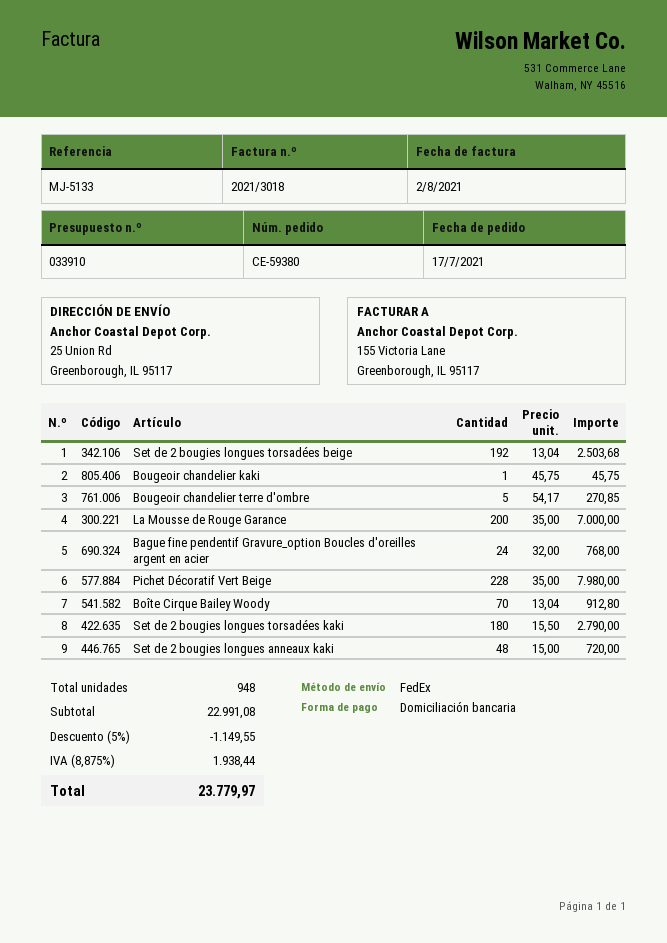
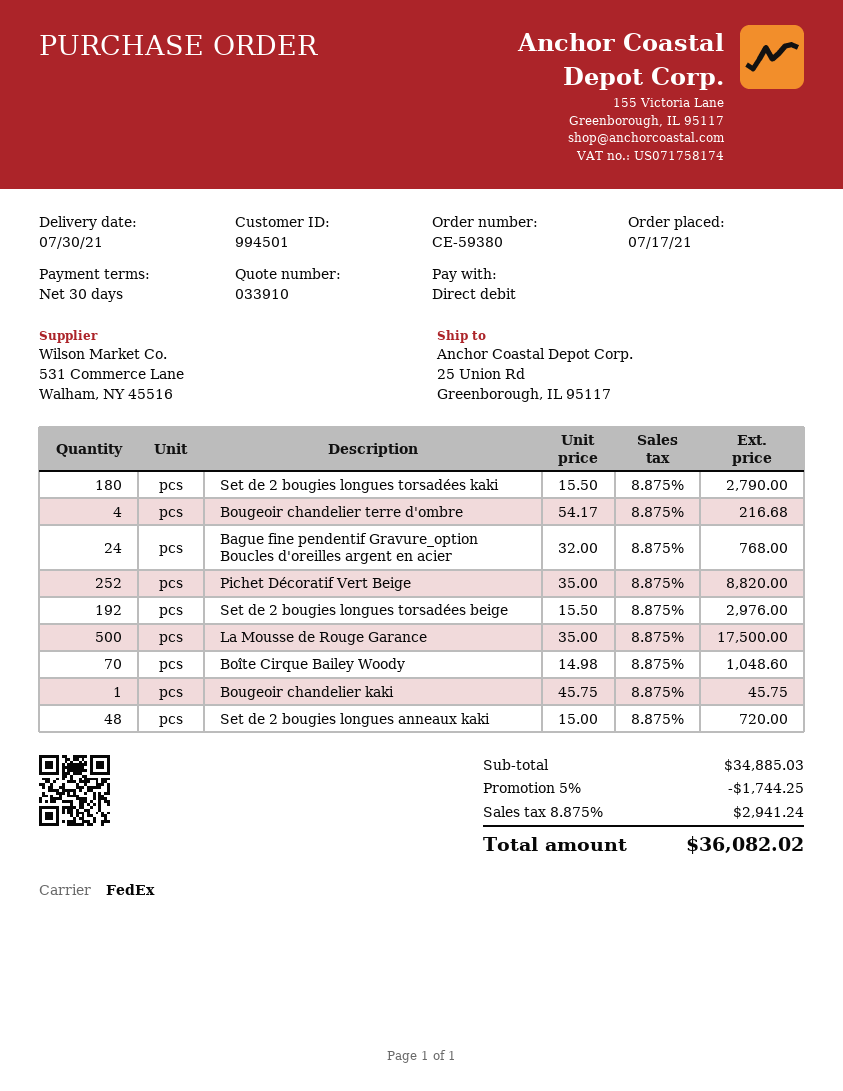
Set de 2 bougies longues torsadées beige: 192 x 13.04 = 2503.68 -> 192 x 15.50 = 2976.00
Bougeoir chandelier terre d'ombre: 5 x 54.17 = 270.85 -> 4 x 54.17 = 216.68
La Mousse de Rouge Garance: 200 x 35.00 = 7000.00 -> 500 x 35.00 = 17500.00
Pichet Décoratif Vert Beige: 228 x 35.00 = 7980.00 -> 252 x 35.00 = 8820.00
Boîte Cirque Bailey Woody: 70 x 13.04 = 912.80 -> 70 x 14.98 = 1048.60
subtotal: 22991.08 -> 34885.03
discount: 5% = 1149.55 -> 5% = 1744.25
tax: 8.875% = 1938.44 -> 8.875% = 2941.24
total: 23779.97 -> 36082.02

